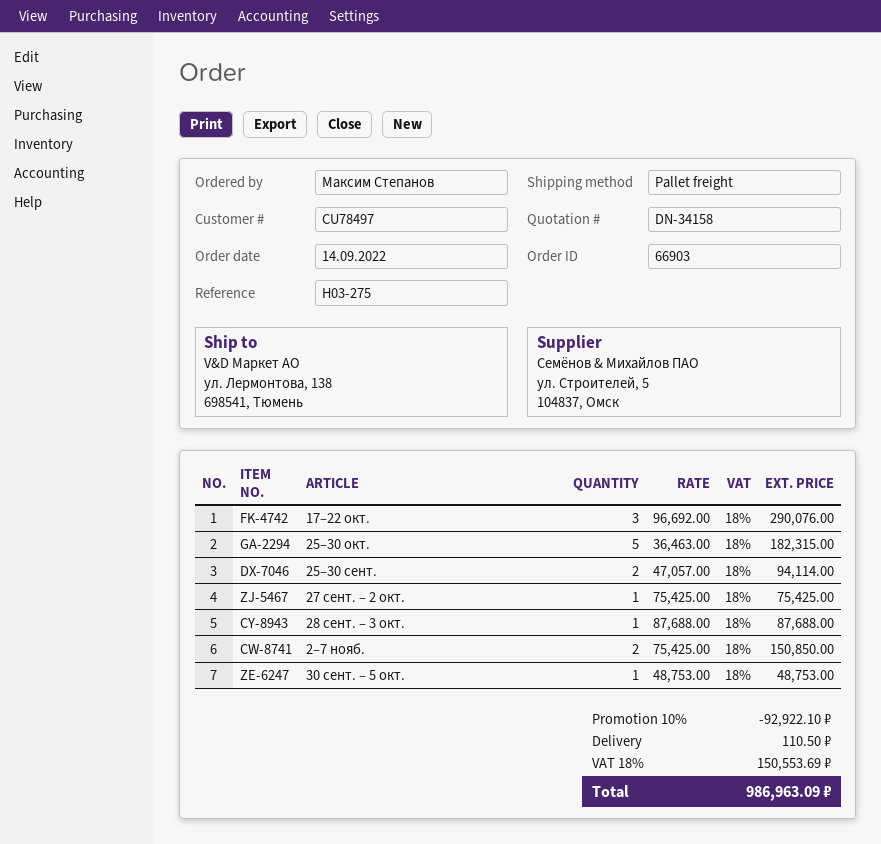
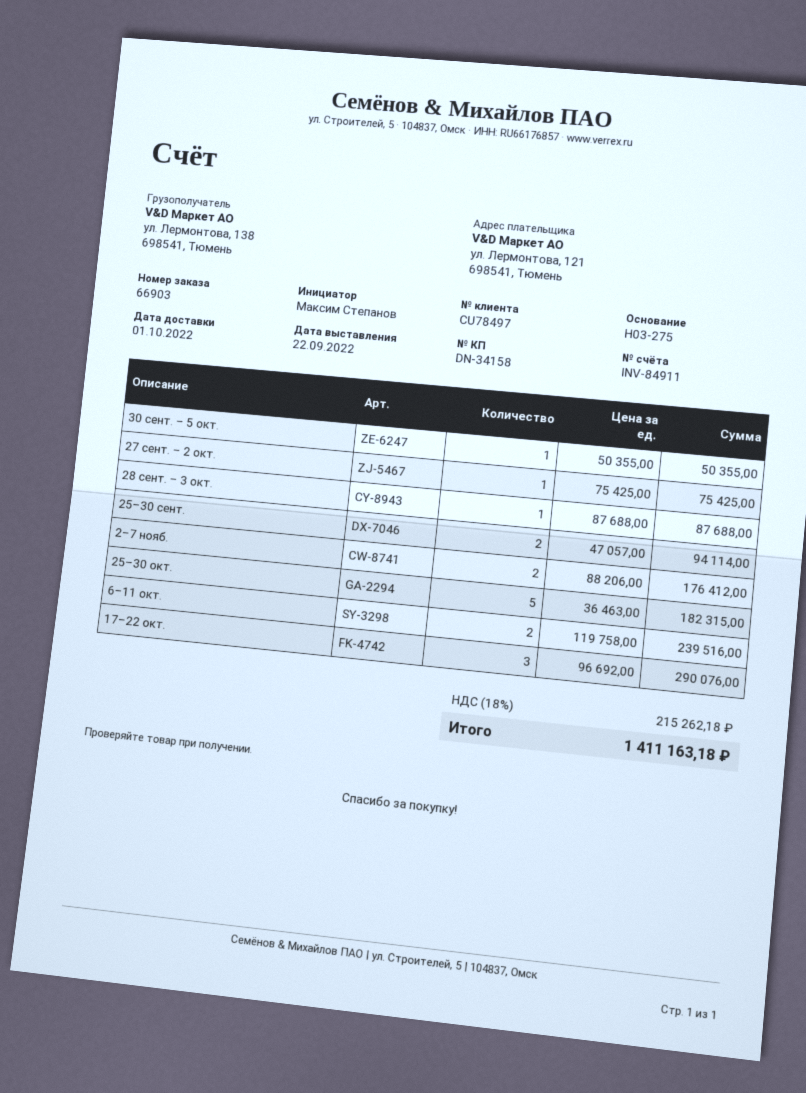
2–7 нояб.: 2 x 75425.00 = 150850.00 -> 2 x 88206.00 = 176412.00
30 сент. – 5 окт.: 1 x 48753.00 = 48753.00 -> 1 x 50355.00 = 50355.00
6–11 окт.: none -> 2 x 119758.00 = 239516.00
discount: 10% = 92922.10 -> none
shipping: 110.50 -> none
tax: 18% = 150553.69 -> 18% = 215262.18
total: 986963.09 -> 1411163.18

